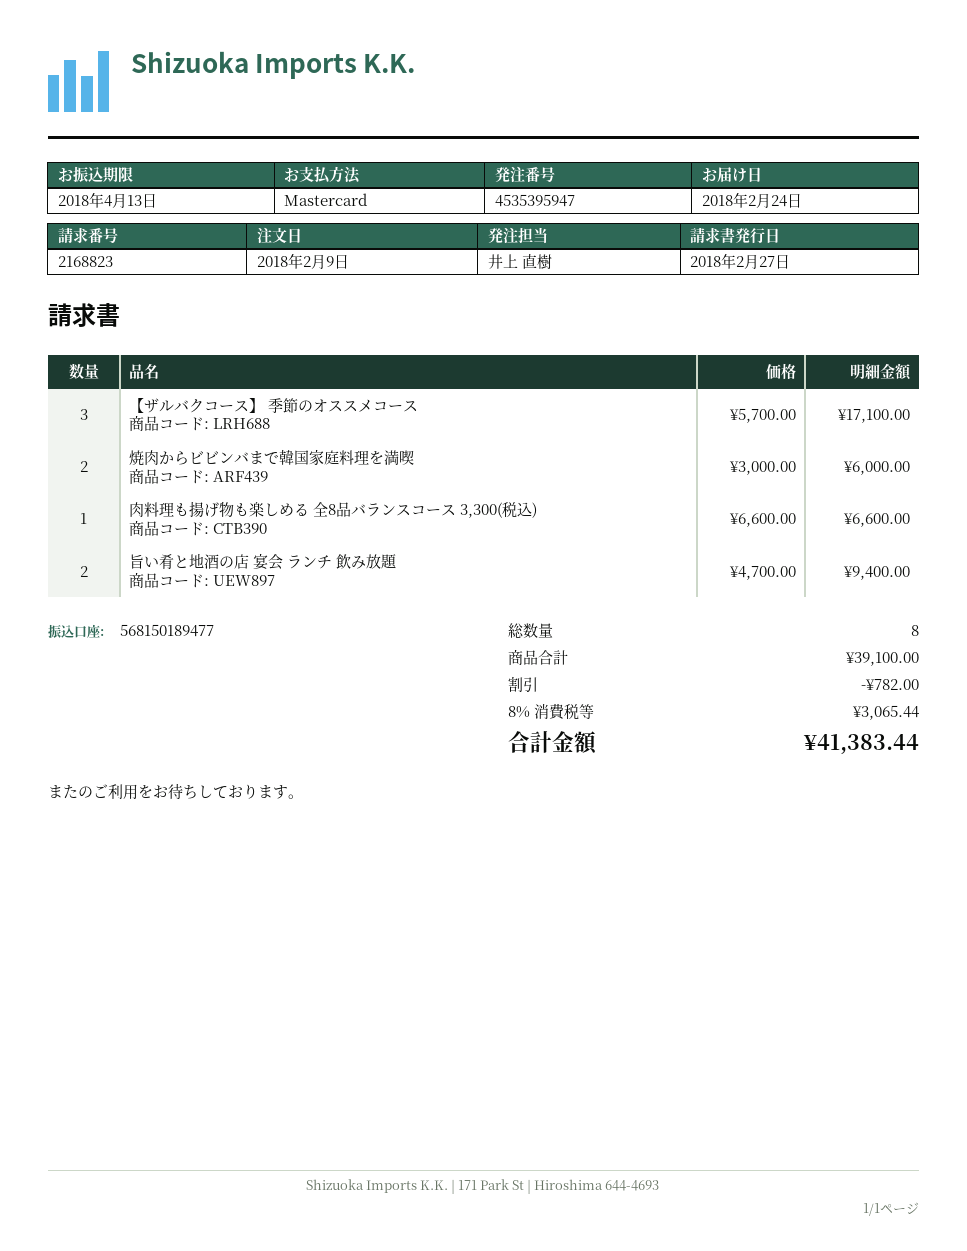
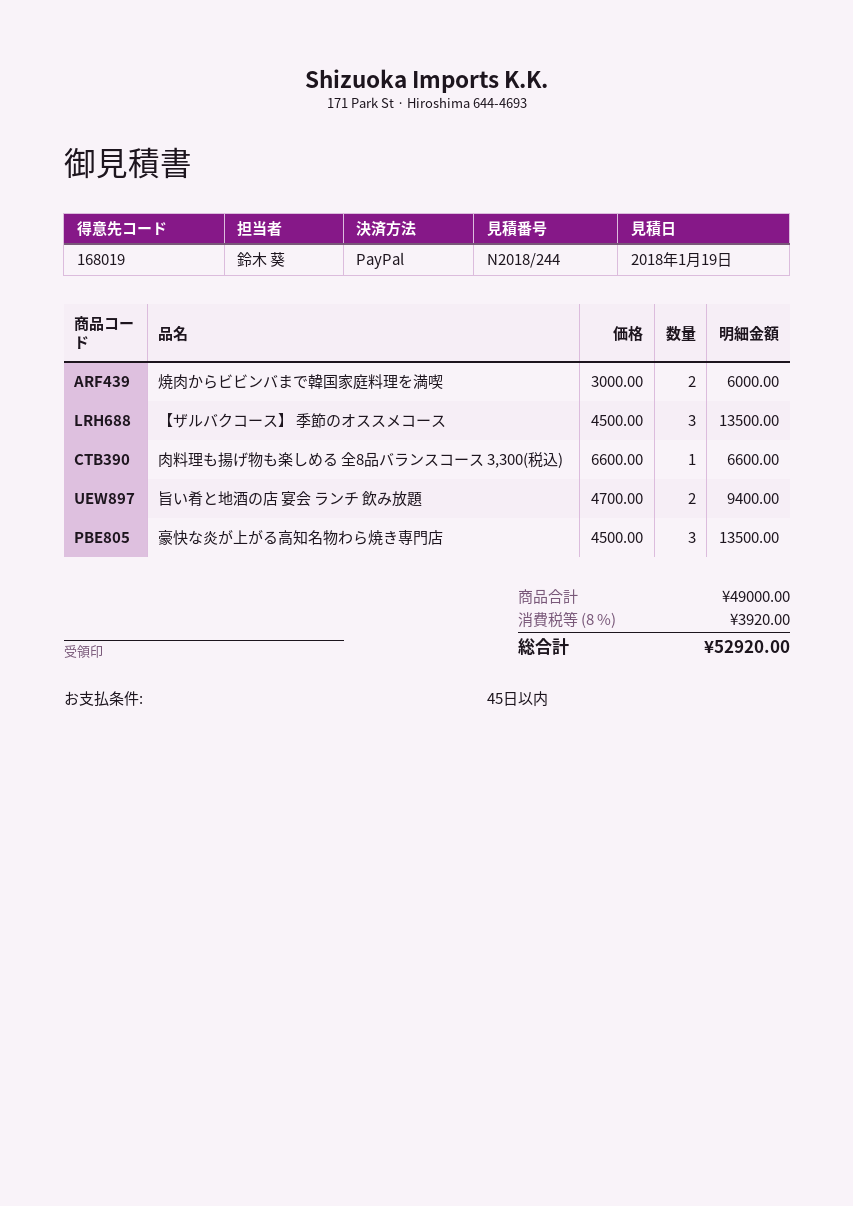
payment method: Mastercard -> PayPal
【ザルバクコース】 季節のオススメコース: 3 x 5700.00 = 17100.00 -> 3 x 4500.00 = 13500.00
豪快な炎が上がる高知名物わら焼き専門店: none -> 3 x 4500.00 = 13500.00
subtotal: 39100.00 -> 49000.00
discount: 782.00 -> none
tax: 8% = 3065.44 -> 8% = 3920.00
total: 41383.44 -> 52920.00

